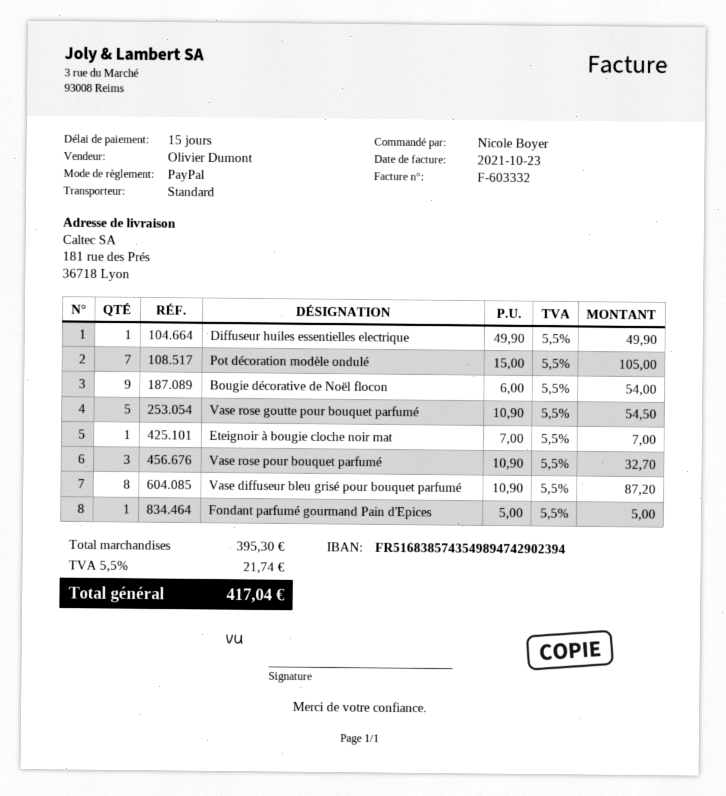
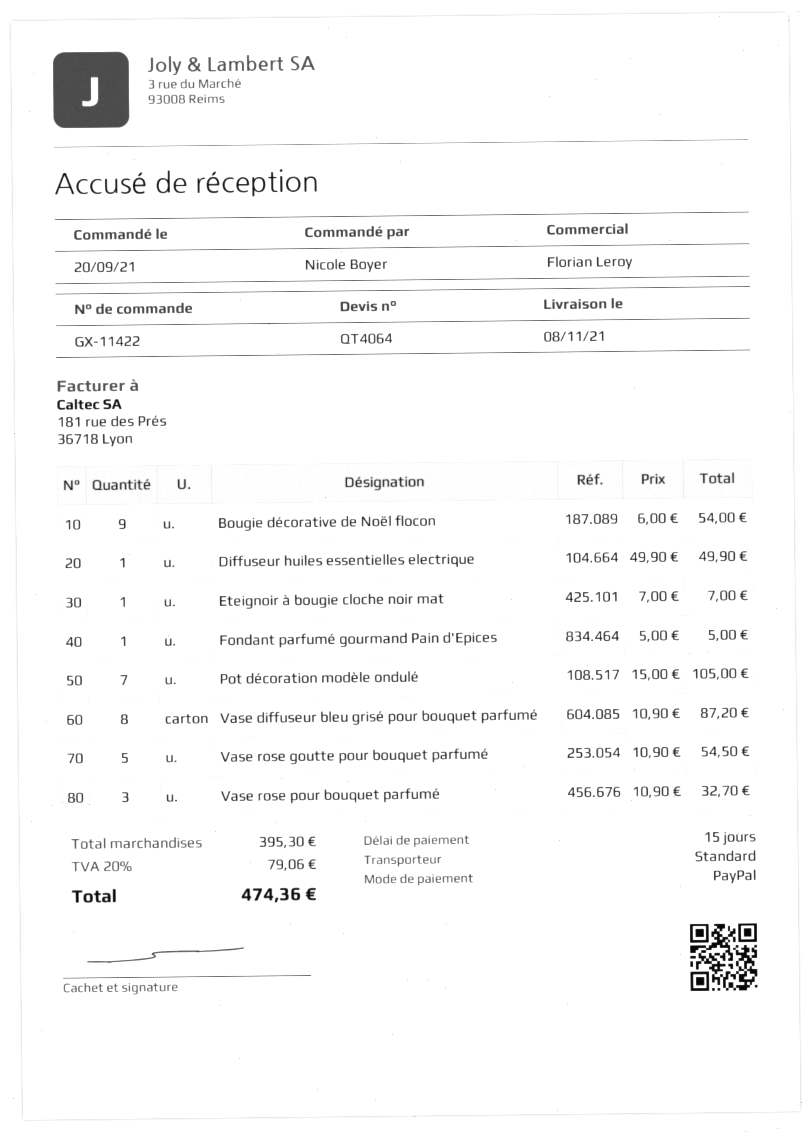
sales rep: Olivier Dumont -> Florian Leroy
tax: 5.5% = 21.74 -> 20% = 79.06
total: 417.04 -> 474.36

